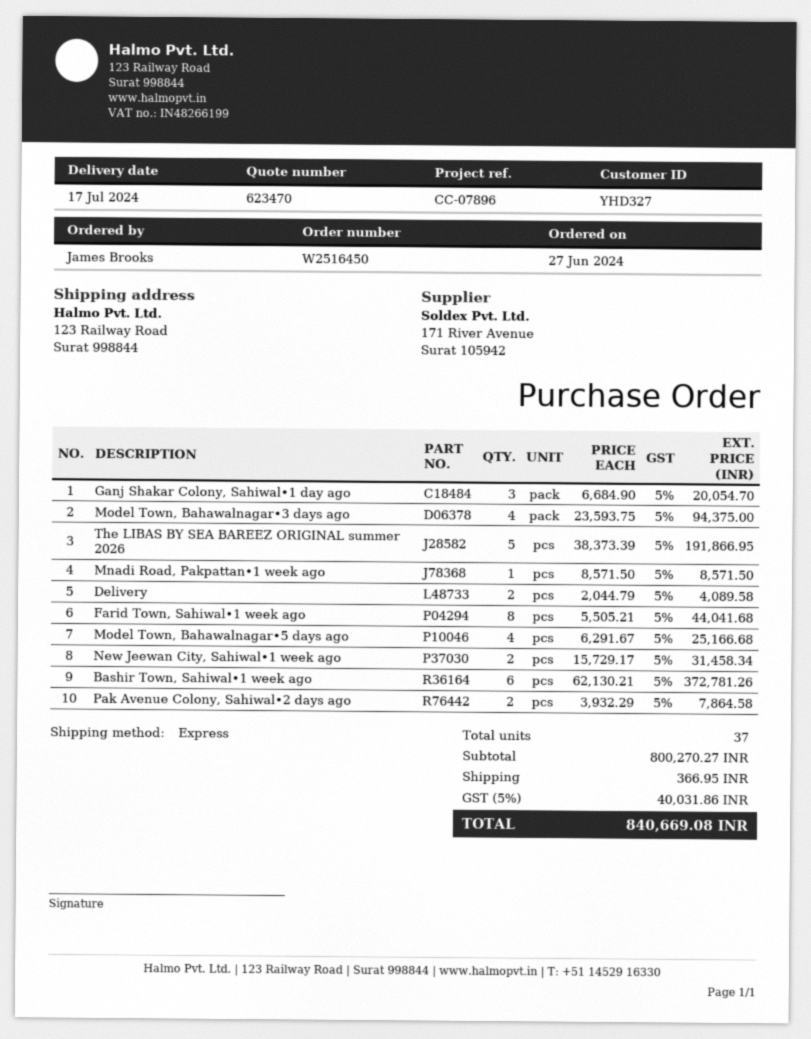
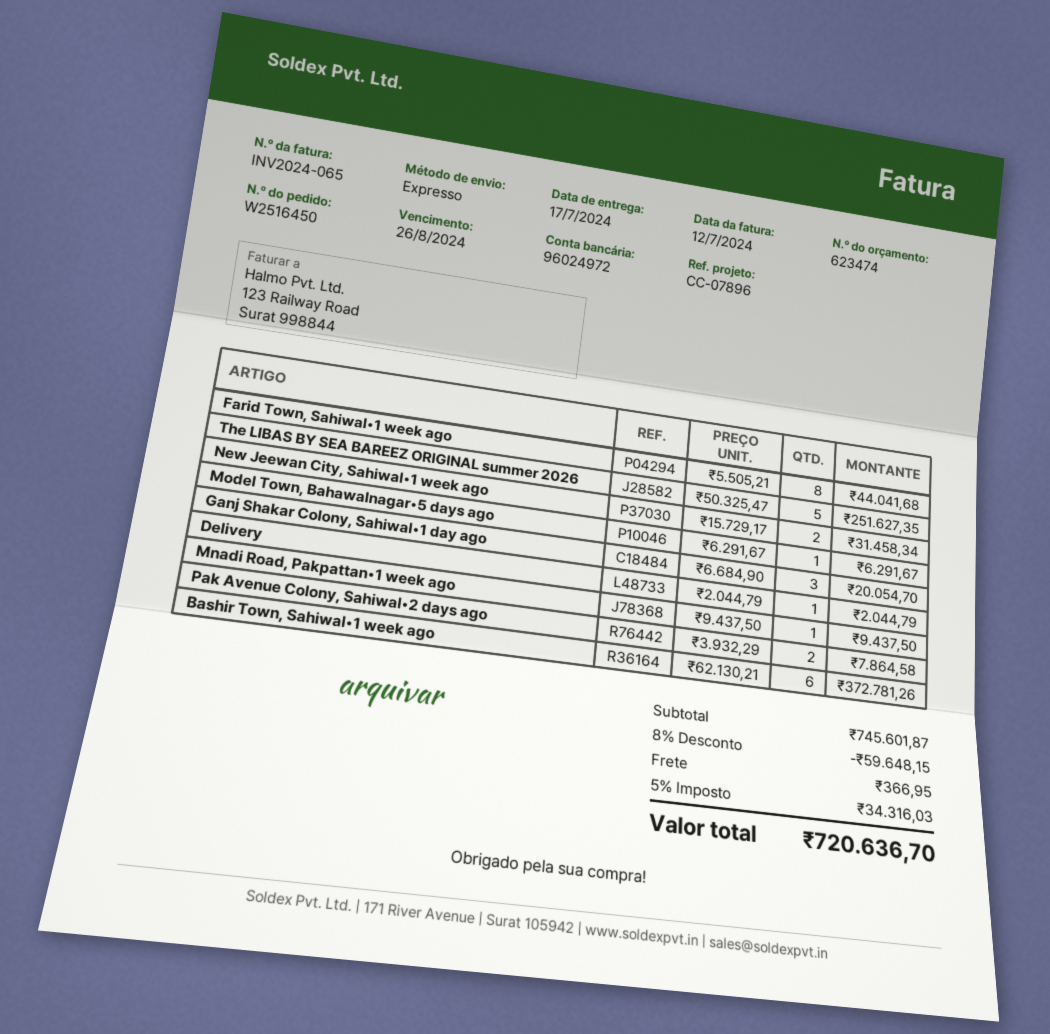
quote number: 623470 -> 623474
Model Town, Bahawalnagar•3 days ago: 4 x 23593.75 = 94375.00 -> none
The LIBAS BY SEA BAREEZ ORIGINAL summer 2026: 5 x 38373.39 = 191866.95 -> 5 x 50325.47 = 251627.35
Mnadi Road, Pakpattan•1 week ago: 1 x 8571.50 = 8571.50 -> 1 x 9437.50 = 9437.50
Delivery: 2 x 2044.79 = 4089.58 -> 1 x 2044.79 = 2044.79
Model Town, Bahawalnagar•5 days ago: 4 x 6291.67 = 25166.68 -> 1 x 6291.67 = 6291.67
subtotal: 800270.27 -> 745601.87
discount: none -> 8% = 59648.15
tax: 5% = 40031.86 -> 5% = 34316.03
total: 840669.08 -> 720636.70

